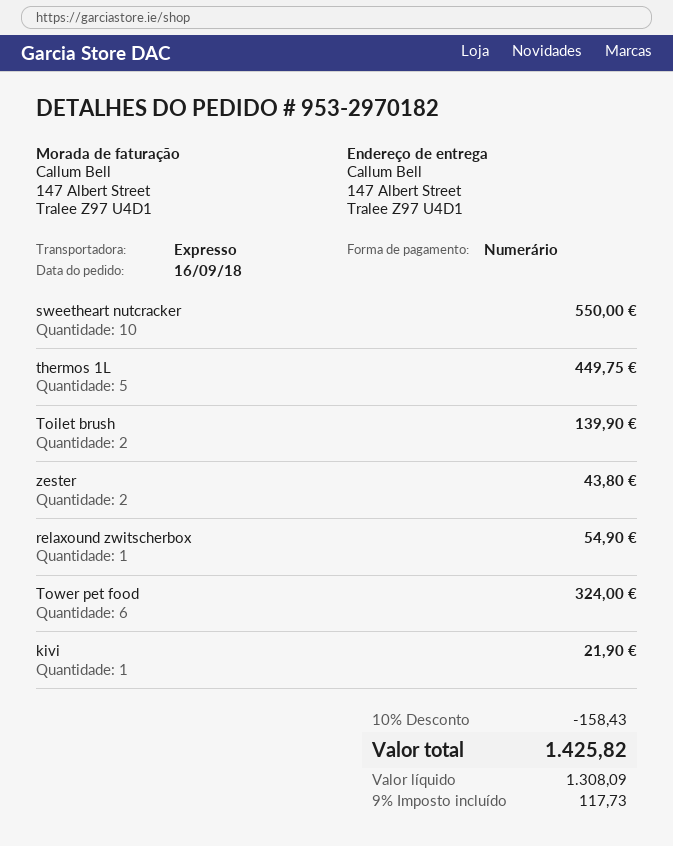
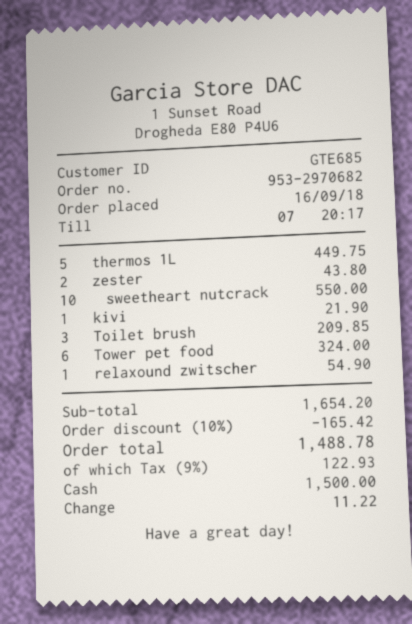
order number: 953-2970182 -> 953-2970682
Toilet brush: 2 for 139.90 -> 3 for 209.85
discount: 10% = 158.43 -> 10% = 165.42
tax: 9% = 117.73 -> 9% = 122.93
total: 1425.82 -> 1488.78

